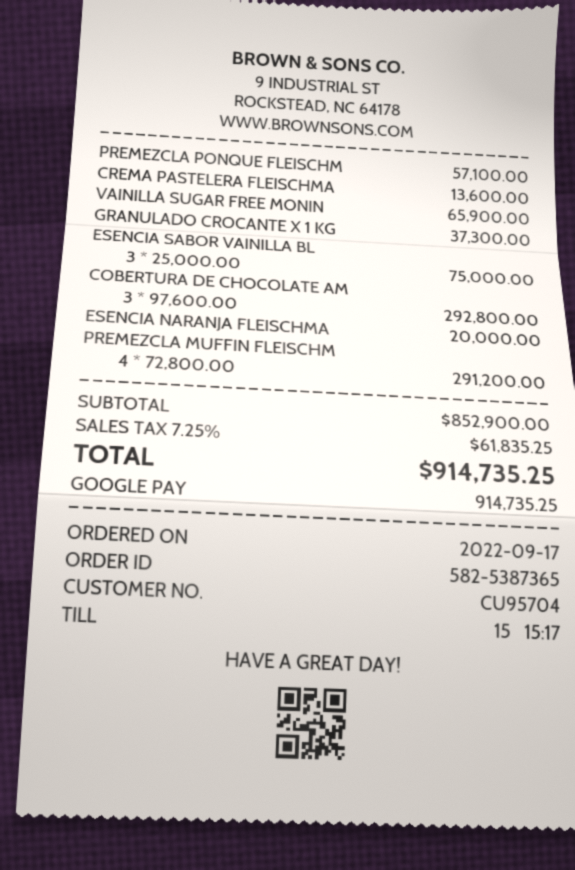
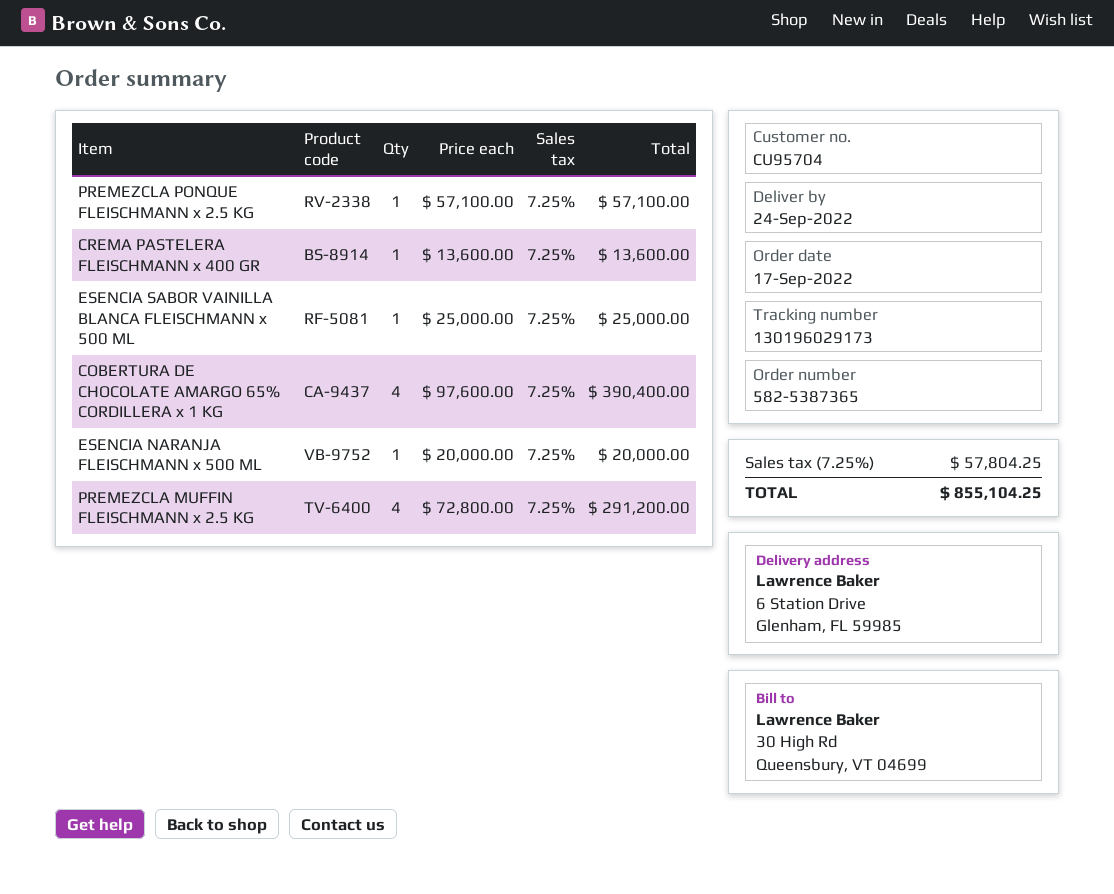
VAINILLA SUGAR FREE MONIN: 1 x 65900.00 = 65900.00 -> none
GRANULADO CROCANTE X 1 KG: 1 x 37300.00 = 37300.00 -> none
ESENCIA SABOR VAINILLA BL: 3 x 25000.00 = 75000.00 -> 1 x 25000.00 = 25000.00
COBERTURA DE CHOCOLATE AM: 3 x 97600.00 = 292800.00 -> 4 x 97600.00 = 390400.00
tax: 7.25% = 61835.25 -> 7.25% = 57804.25
total: 914735.25 -> 855104.25

